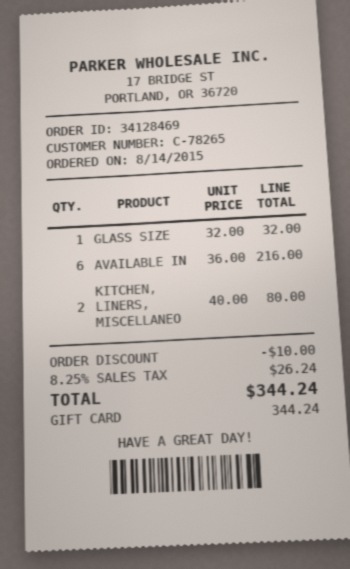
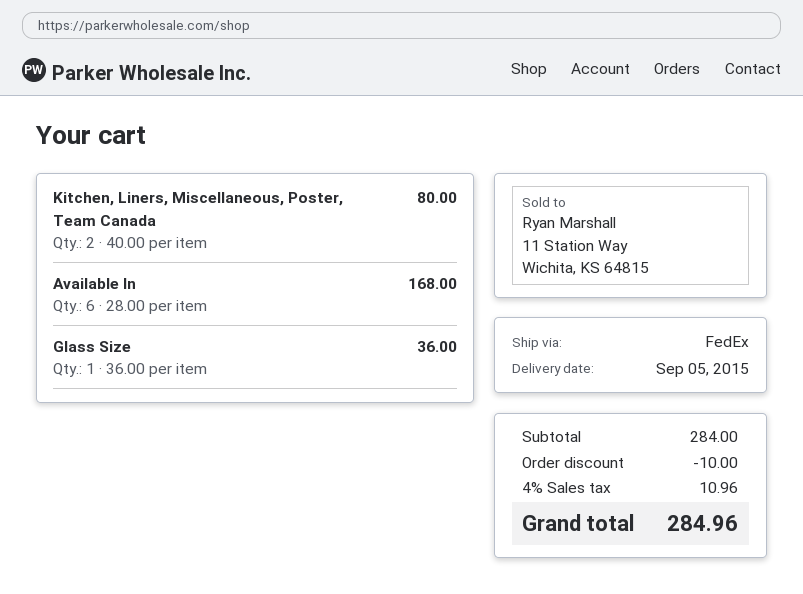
GLASS SIZE: 1 x 32.00 = 32.00 -> 1 x 36.00 = 36.00
AVAILABLE IN: 6 x 36.00 = 216.00 -> 6 x 28.00 = 168.00
tax: 8.25% = 26.24 -> 4% = 10.96
total: 344.24 -> 284.96

